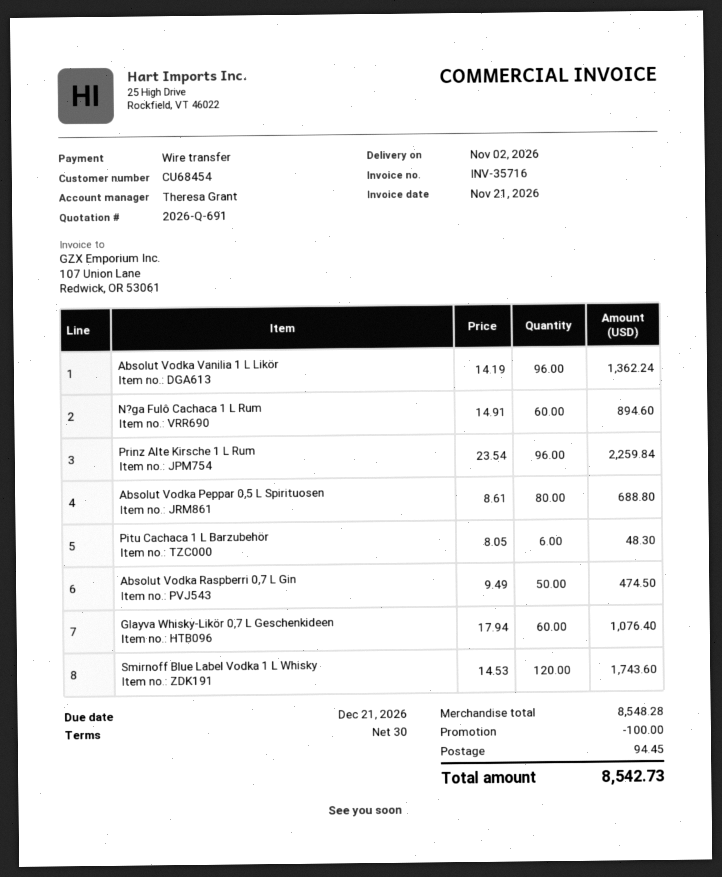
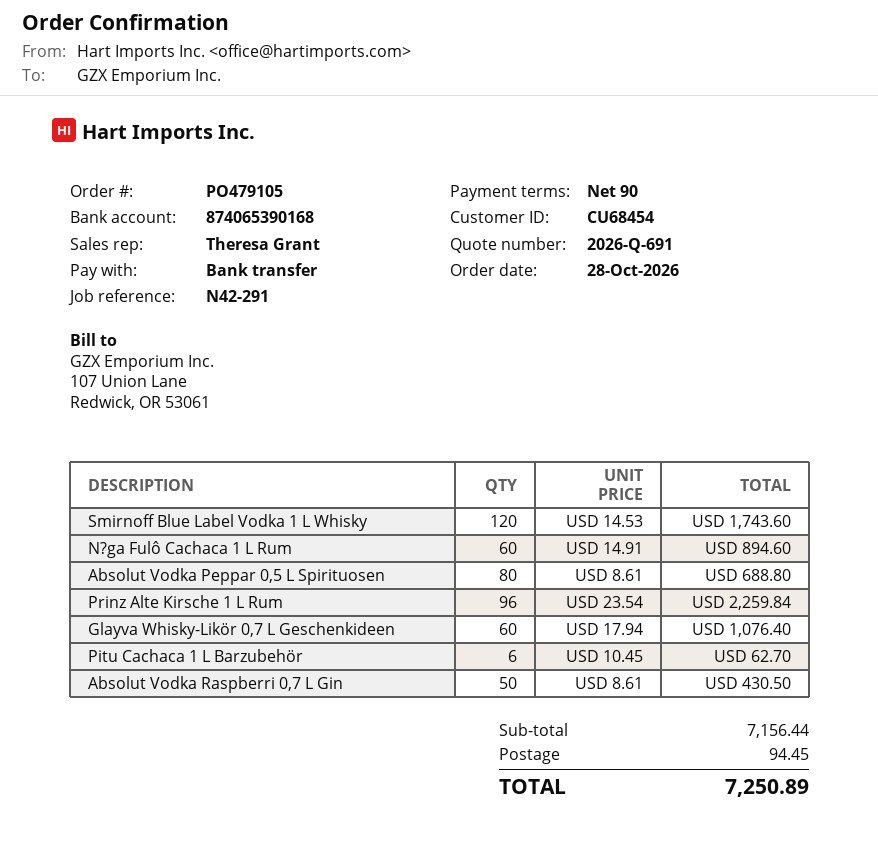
payment terms: 30 days -> 90 days
Absolut Vodka Vanilia 1 L Likör: 96 x 14.19 = 1362.24 -> none
Pitu Cachaca 1 L Barzubehör: 6 x 8.05 = 48.30 -> 6 x 10.45 = 62.70
Absolut Vodka Raspberri 0,7 L Gin: 50 x 9.49 = 474.50 -> 50 x 8.61 = 430.50
subtotal: 8548.28 -> 7156.44
discount: 100.00 -> none
total: 8542.73 -> 7250.89

